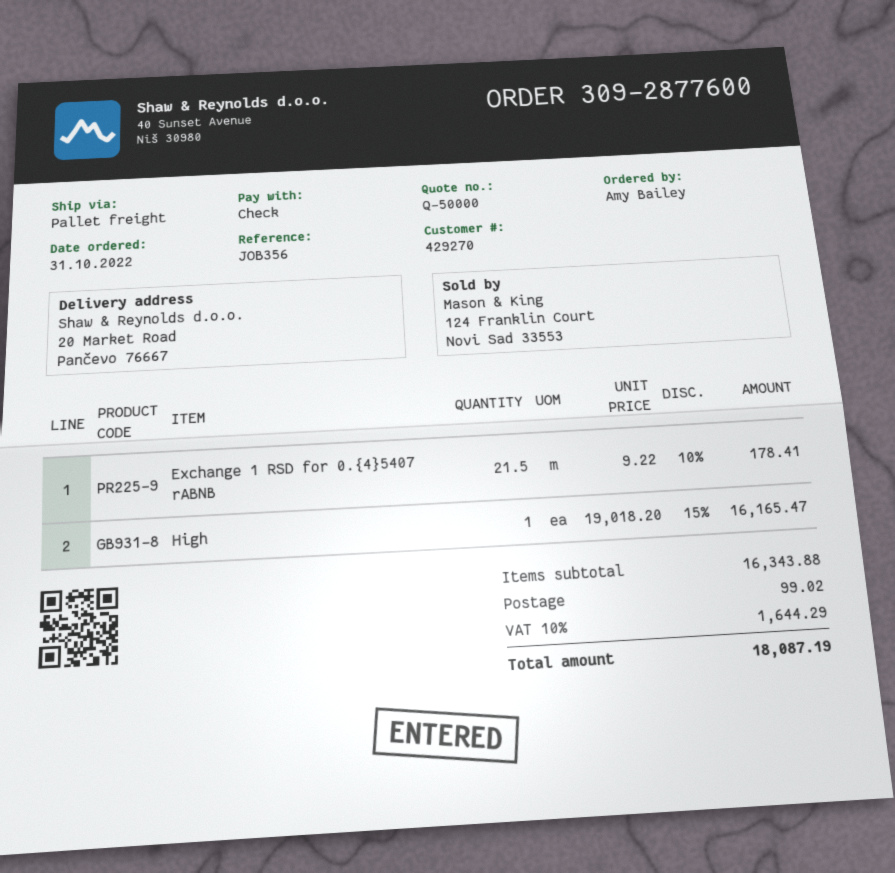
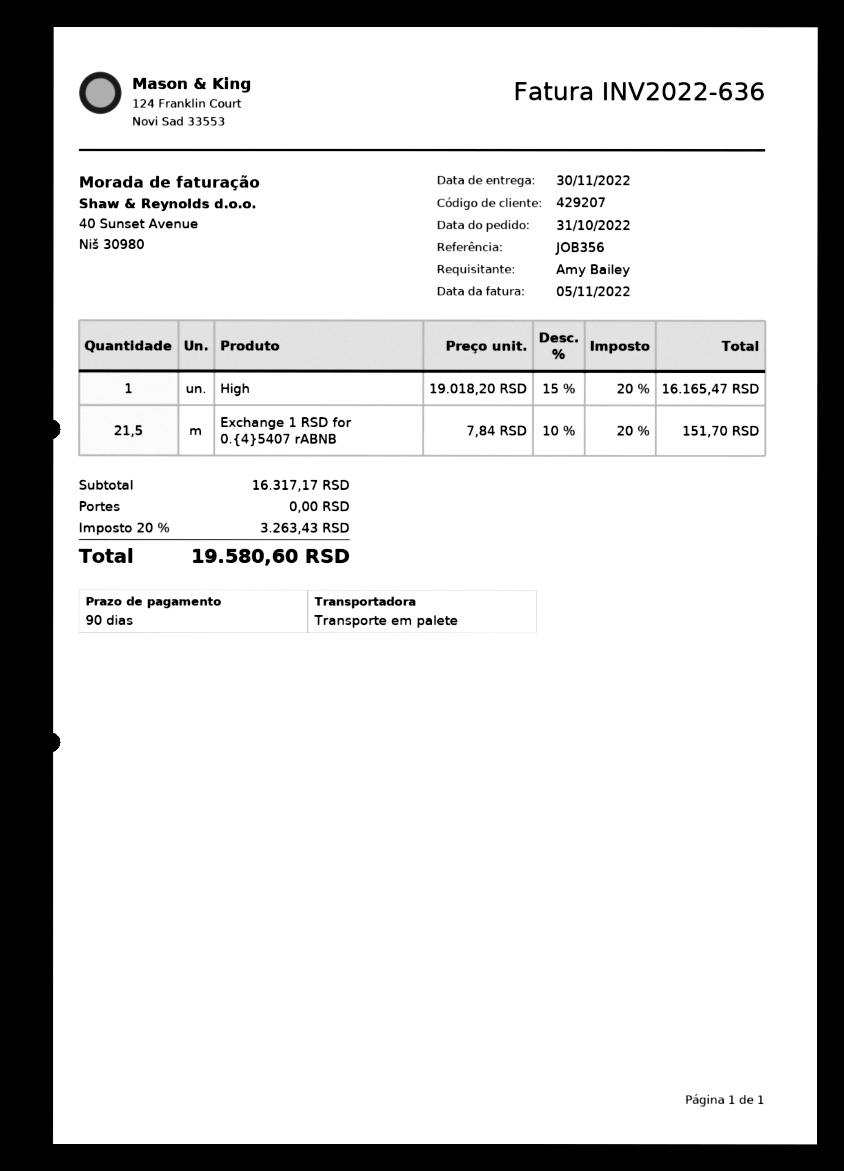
customer number: 429270 -> 429207
Exchange 1 RSD for 0.{4}5407 rABNB: 21.5 x 9.22 - 10% = 178.41 -> 21.5 x 7.84 - 10% = 151.70
subtotal: 16343.88 -> 16317.17
shipping: 99.02 -> 0.00
tax: 10% = 1644.29 -> 20% = 3263.43
total: 18087.19 -> 19580.60

